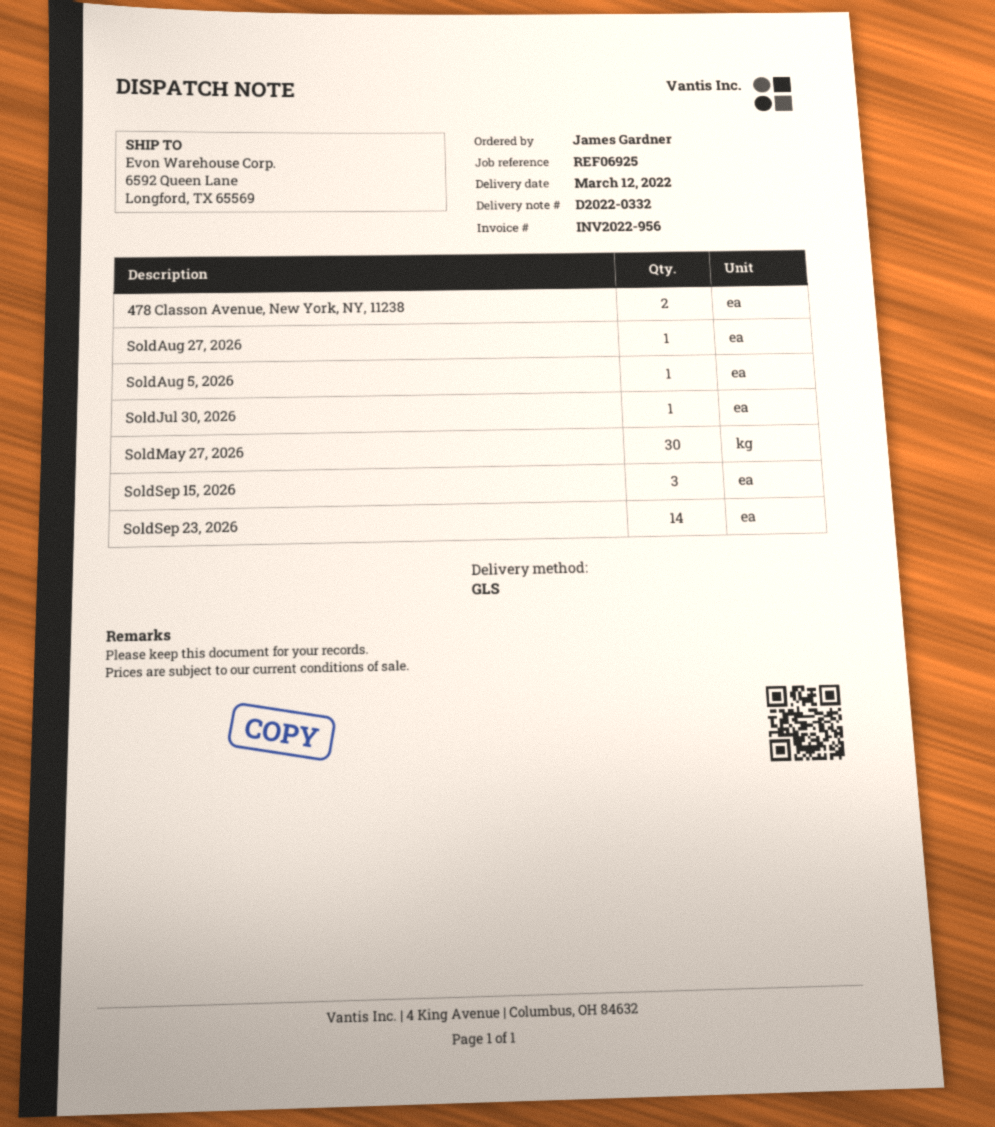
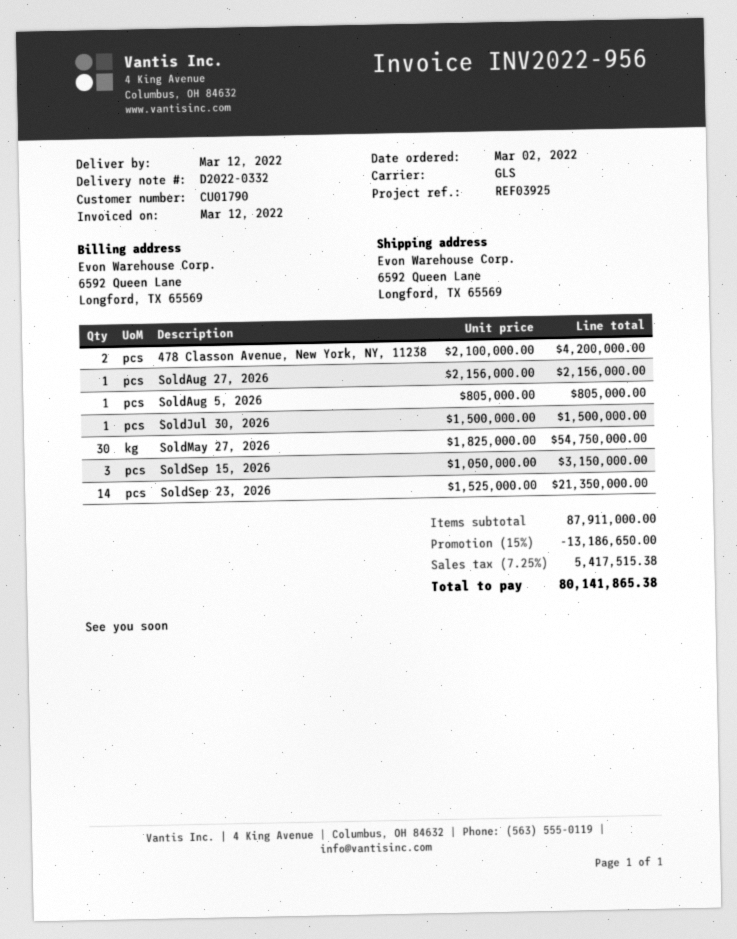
reference: REF06925 -> REF03925

